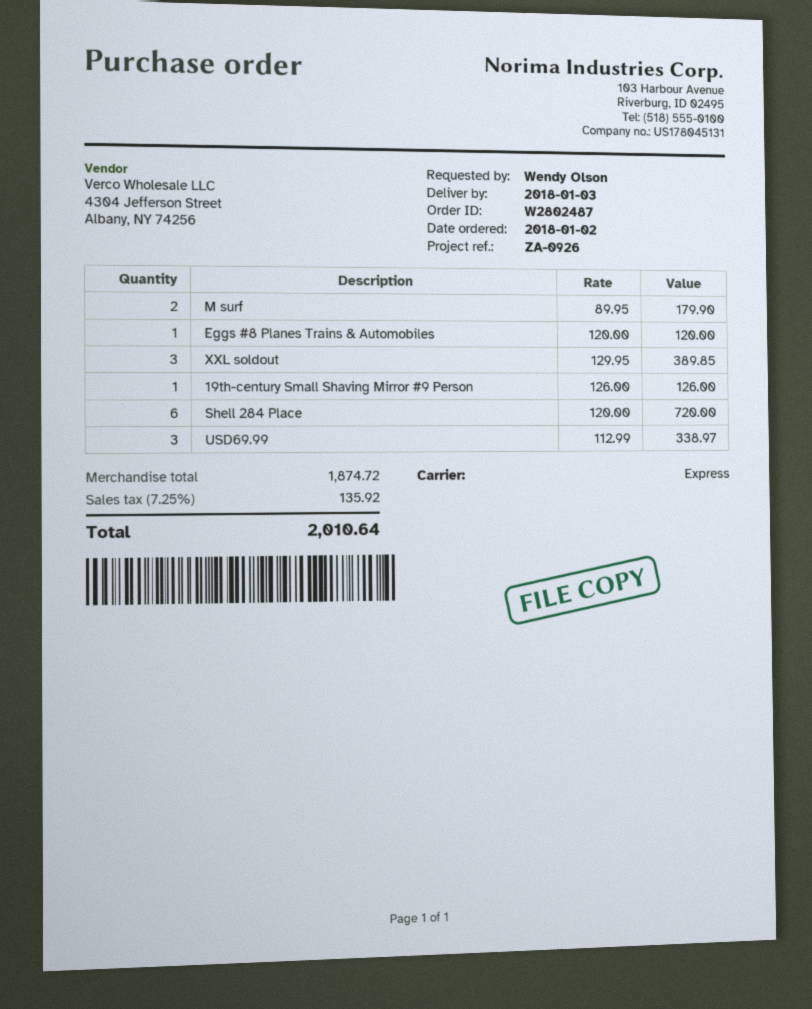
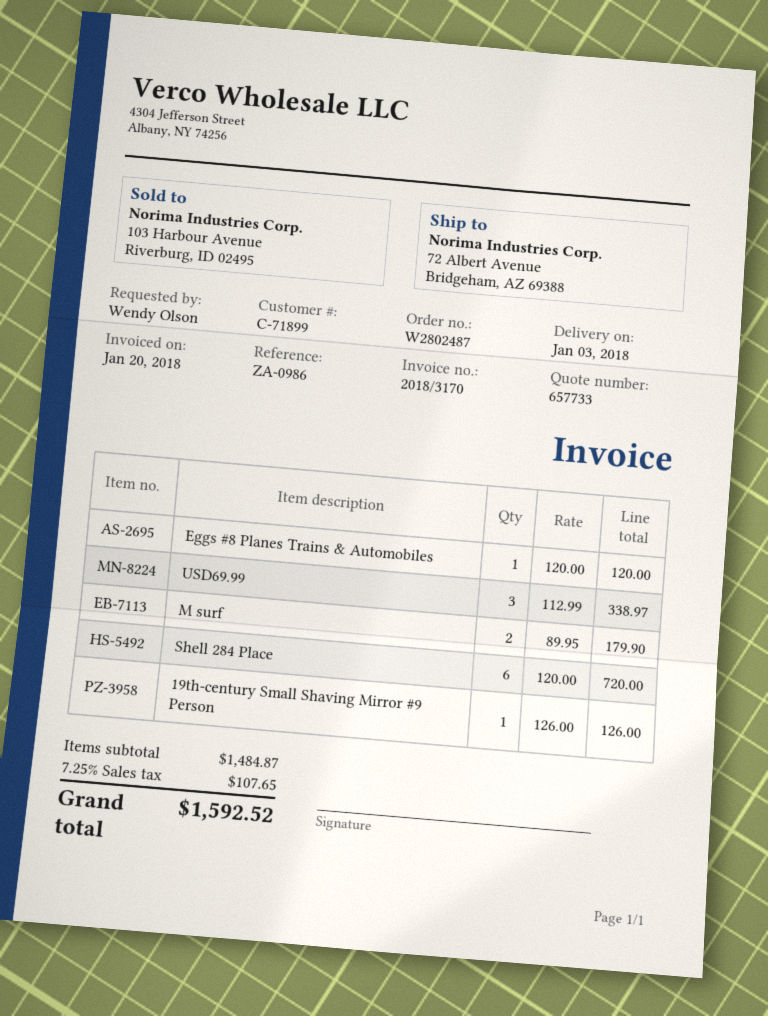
reference: ZA-0926 -> ZA-0986
XXL soldout: 3 x 129.95 = 389.85 -> none
subtotal: 1874.72 -> 1484.87
tax: 7.25% = 135.92 -> 7.25% = 107.65
total: 2010.64 -> 1592.52

